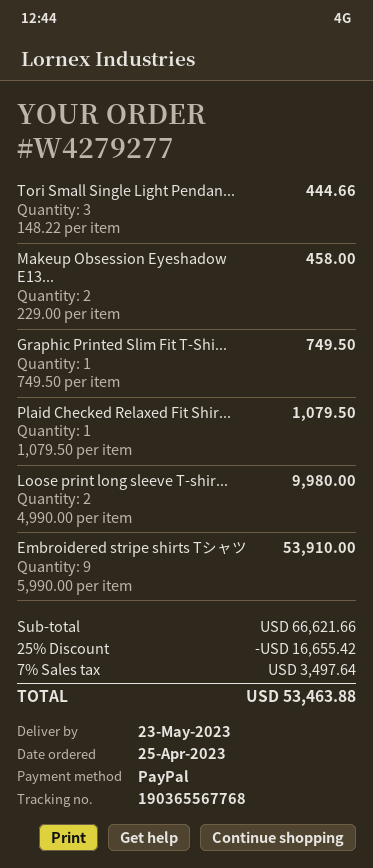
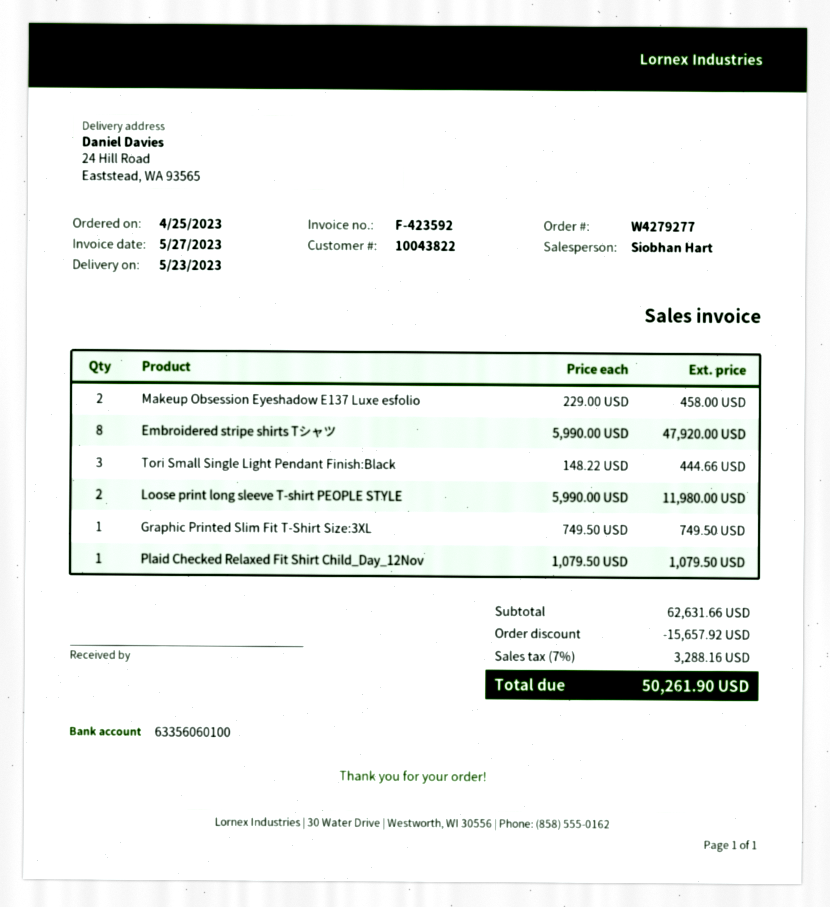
Loose print long sleeve T-shir...: 2 x 4990.00 = 9980.00 -> 2 x 5990.00 = 11980.00
Embroidered stripe shirts Tシャツ: 9 x 5990.00 = 53910.00 -> 8 x 5990.00 = 47920.00
subtotal: 66621.66 -> 62631.66
discount: 16655.42 -> 15657.92
tax: 7% = 3497.64 -> 7% = 3288.16
total: 53463.88 -> 50261.90

